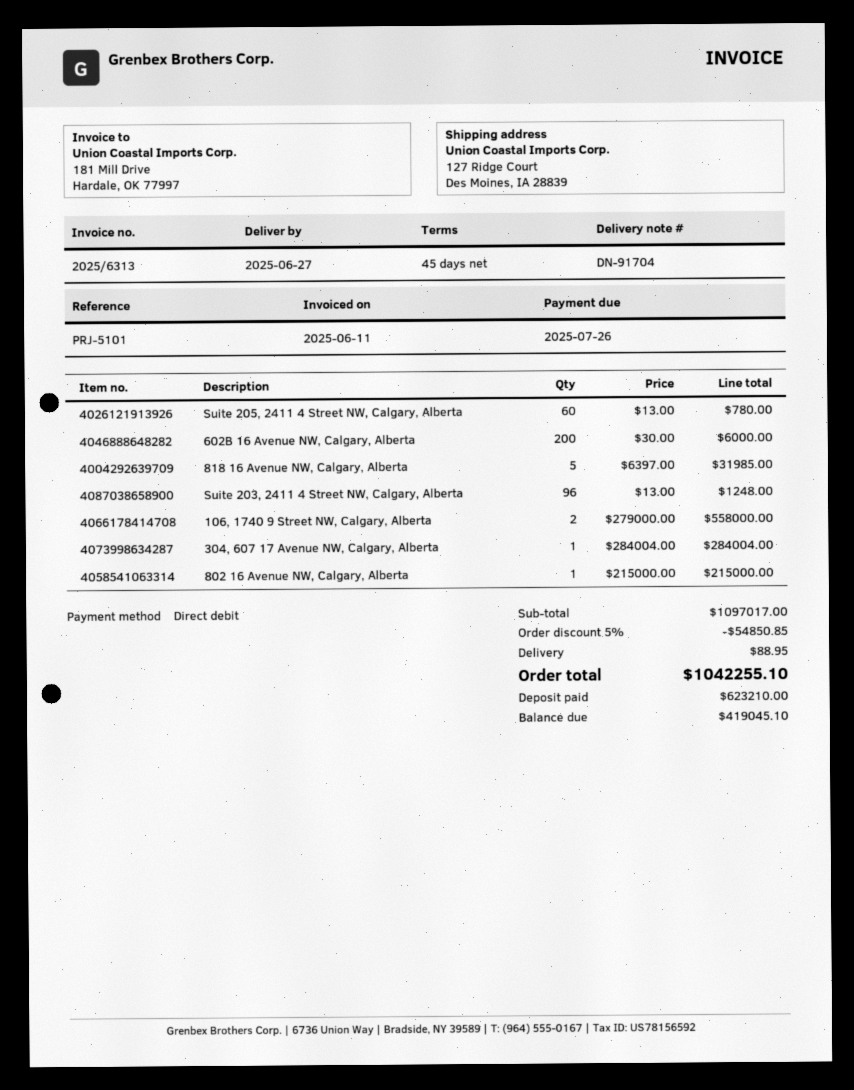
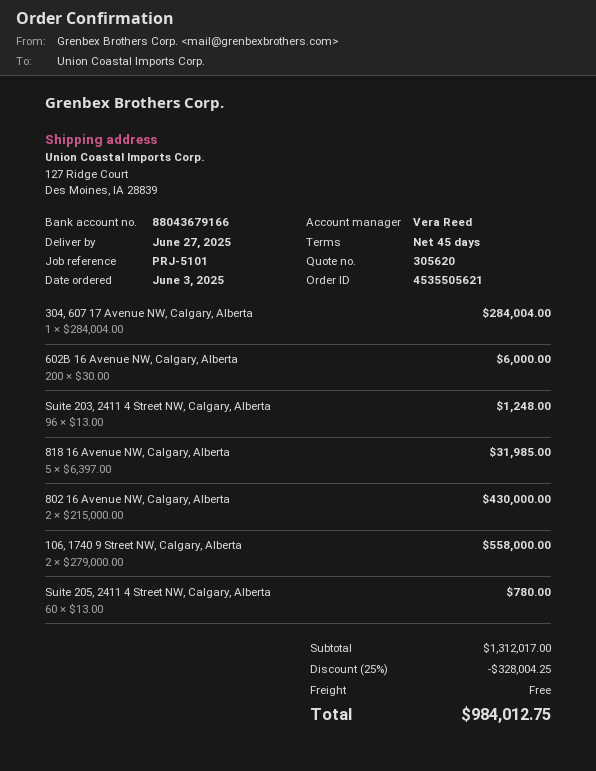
802 16 Avenue NW, Calgary, Alberta: 1 x 215000.00 = 215000.00 -> 2 x 215000.00 = 430000.00
subtotal: 1097017.00 -> 1312017.00
discount: 5% = 54850.85 -> 25% = 328004.25
shipping: 88.95 -> 0.00
total: 1042255.10 -> 984012.75

